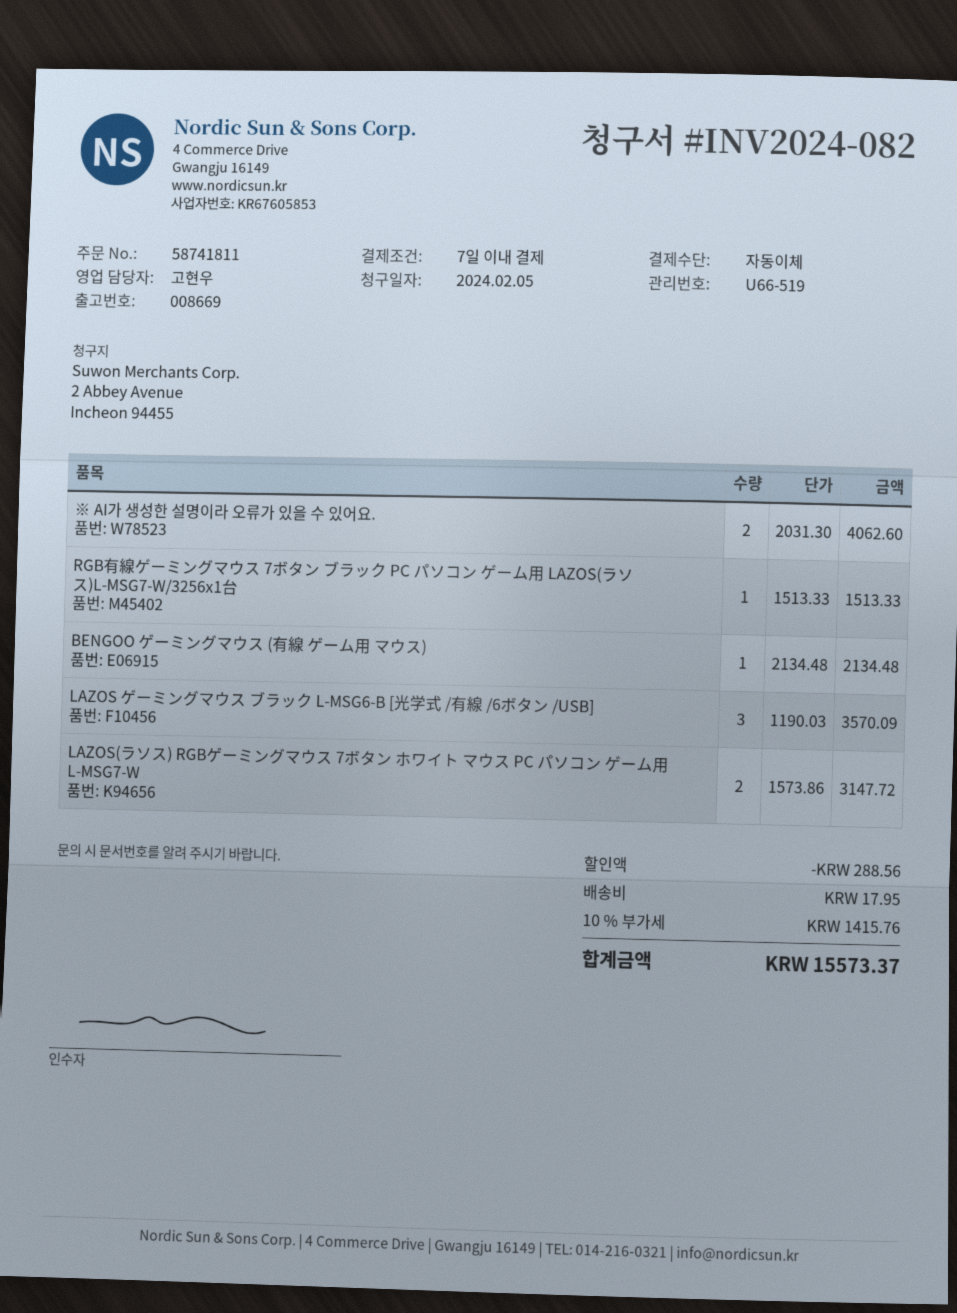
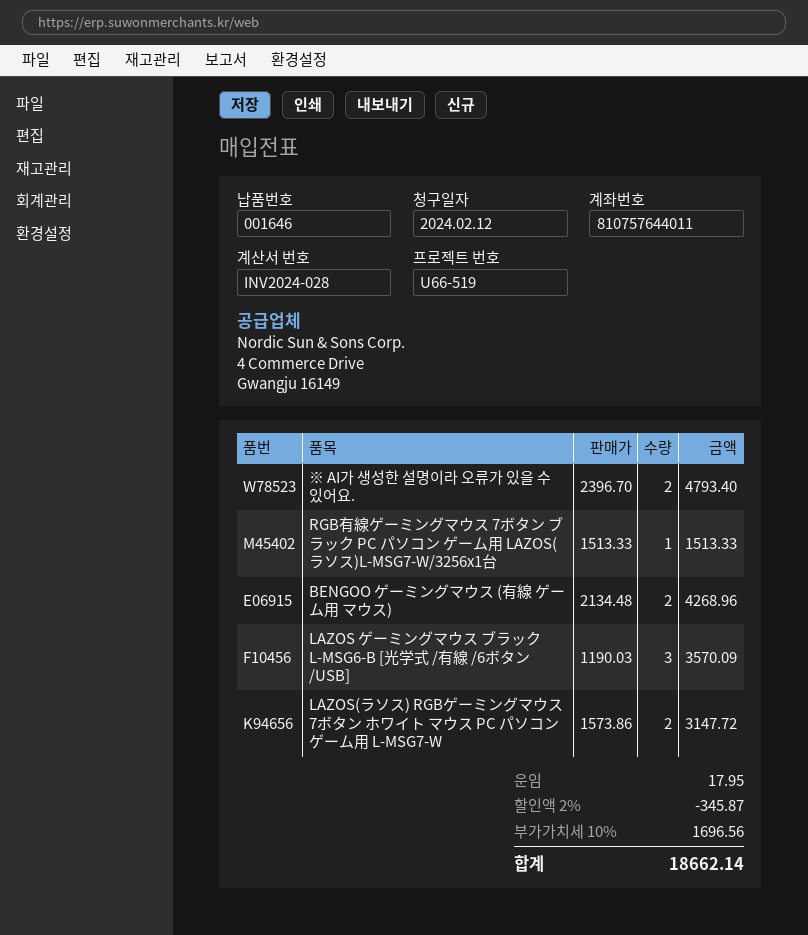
delivery note number: 008669 -> 001646
invoice number: INV2024-082 -> INV2024-028
invoice date: 2024-02-05 -> 2024-02-12
※ AI가 생성한 설명이라 오류가 있을 수 있어요.: 2 x 2031.30 = 4062.60 -> 2 x 2396.70 = 4793.40
BENGOO ゲーミングマウス (有線 ゲーム用 マウス): 1 x 2134.48 = 2134.48 -> 2 x 2134.48 = 4268.96
discount: 288.56 -> 345.87
tax: 10% = 1415.76 -> 10% = 1696.56
total: 15573.37 -> 18662.14

